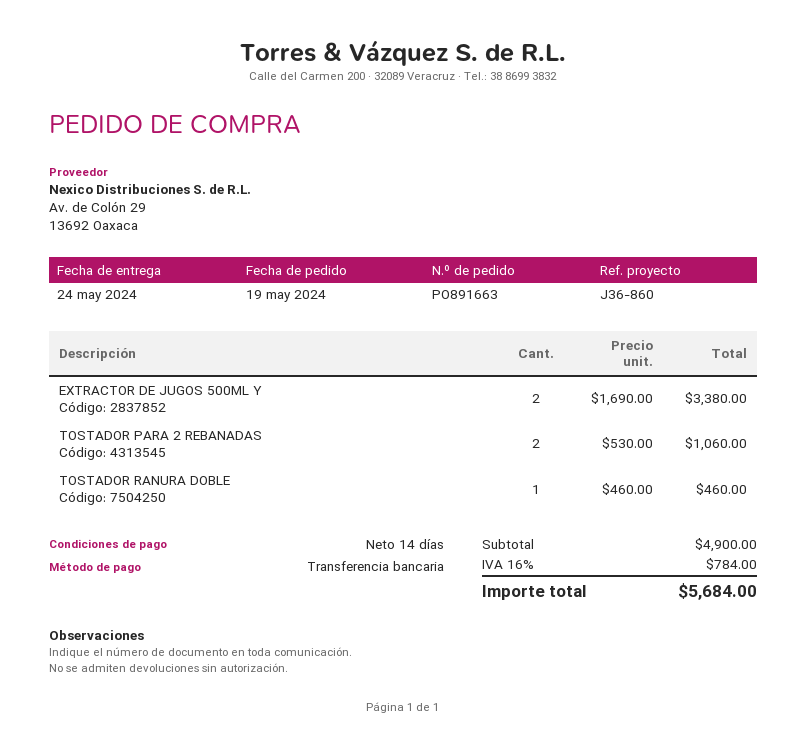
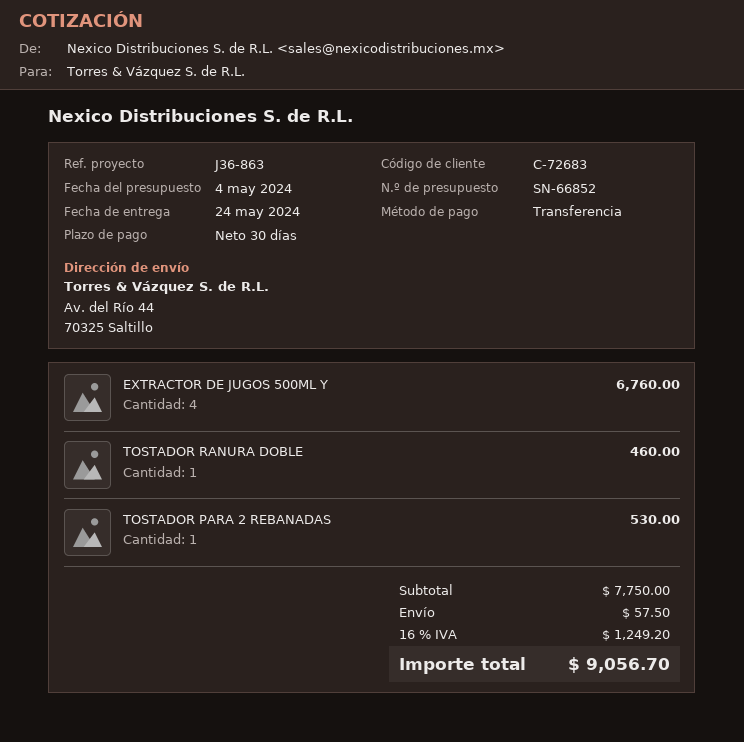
payment terms: 14 days -> 30 days
reference: J36-860 -> J36-863
EXTRACTOR DE JUGOS 500ML Y: 2 for 3380.00 -> 4 for 6760.00
TOSTADOR PARA 2 REBANADAS: 2 for 1060.00 -> 1 for 530.00
subtotal: 4900.00 -> 7750.00
shipping: none -> 57.50
tax: 16% = 784.00 -> 16% = 1249.20
total: 5684.00 -> 9056.70

